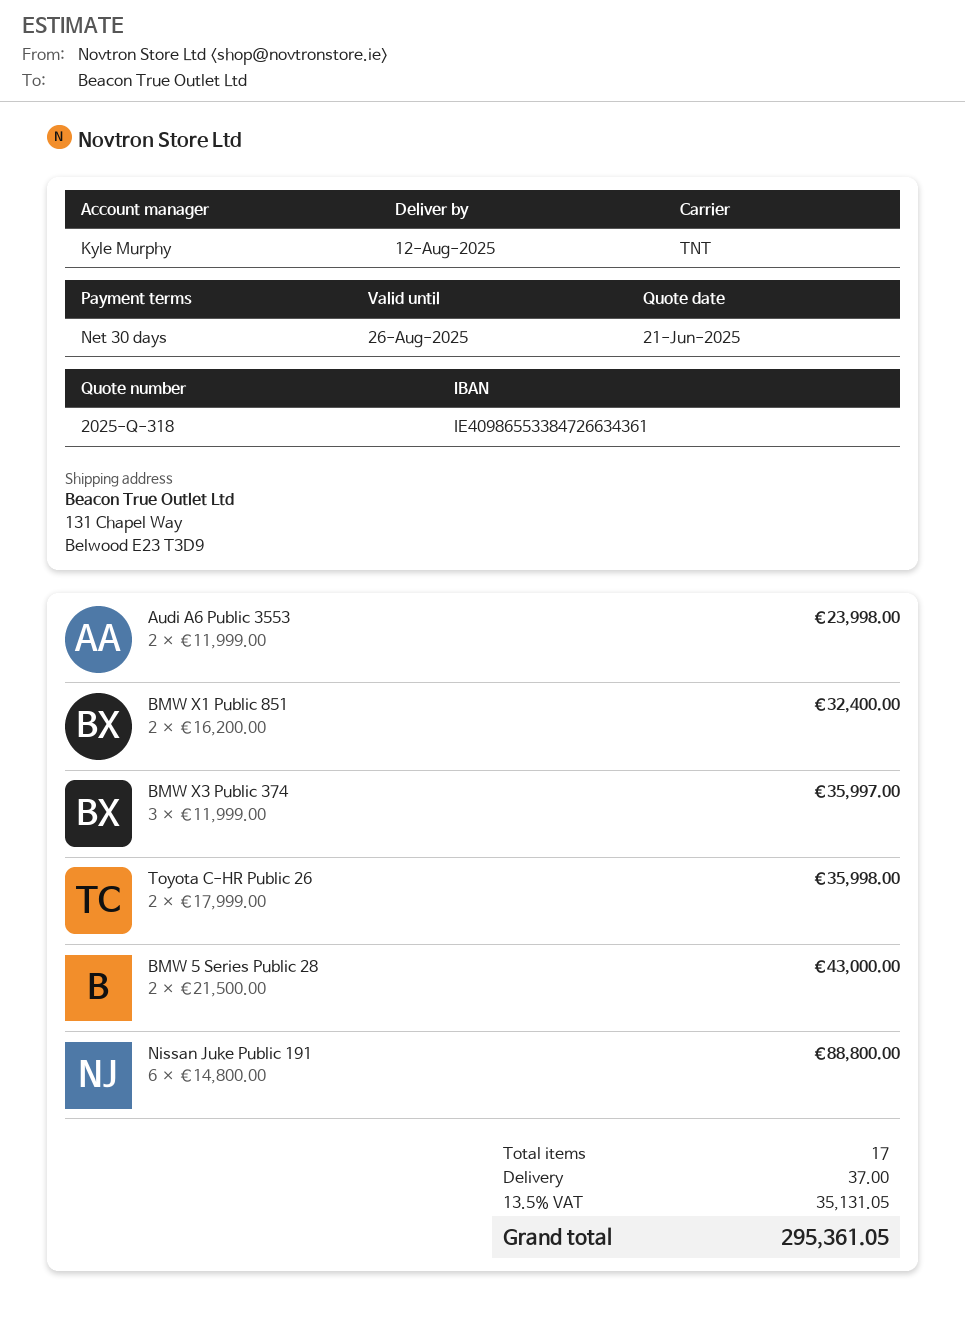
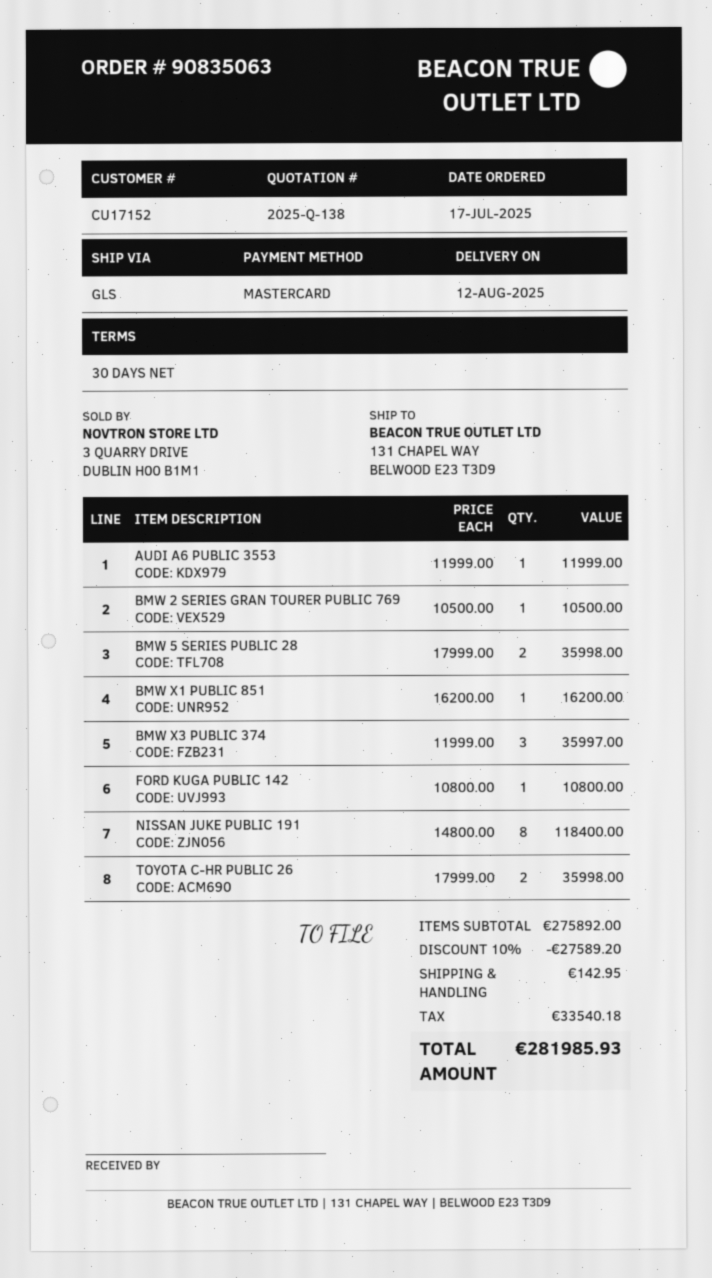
quote number: 2025-Q-318 -> 2025-Q-138
shipping method: TNT -> GLS
Audi A6 Public 3553: 2 x 11999.00 = 23998.00 -> 1 x 11999.00 = 11999.00
BMW X1 Public 851: 2 x 16200.00 = 32400.00 -> 1 x 16200.00 = 16200.00
BMW 5 Series Public 28: 2 x 21500.00 = 43000.00 -> 2 x 17999.00 = 35998.00
Nissan Juke Public 191: 6 x 14800.00 = 88800.00 -> 8 x 14800.00 = 118400.00
BMW 2 SERIES GRAN TOURER PUBLIC 769: none -> 1 x 10500.00 = 10500.00
FORD KUGA PUBLIC 142: none -> 1 x 10800.00 = 10800.00
discount: none -> 10% = 27589.20
shipping: 37.00 -> 142.95
tax: 35131.05 -> 33540.18
total: 295361.05 -> 281985.93

